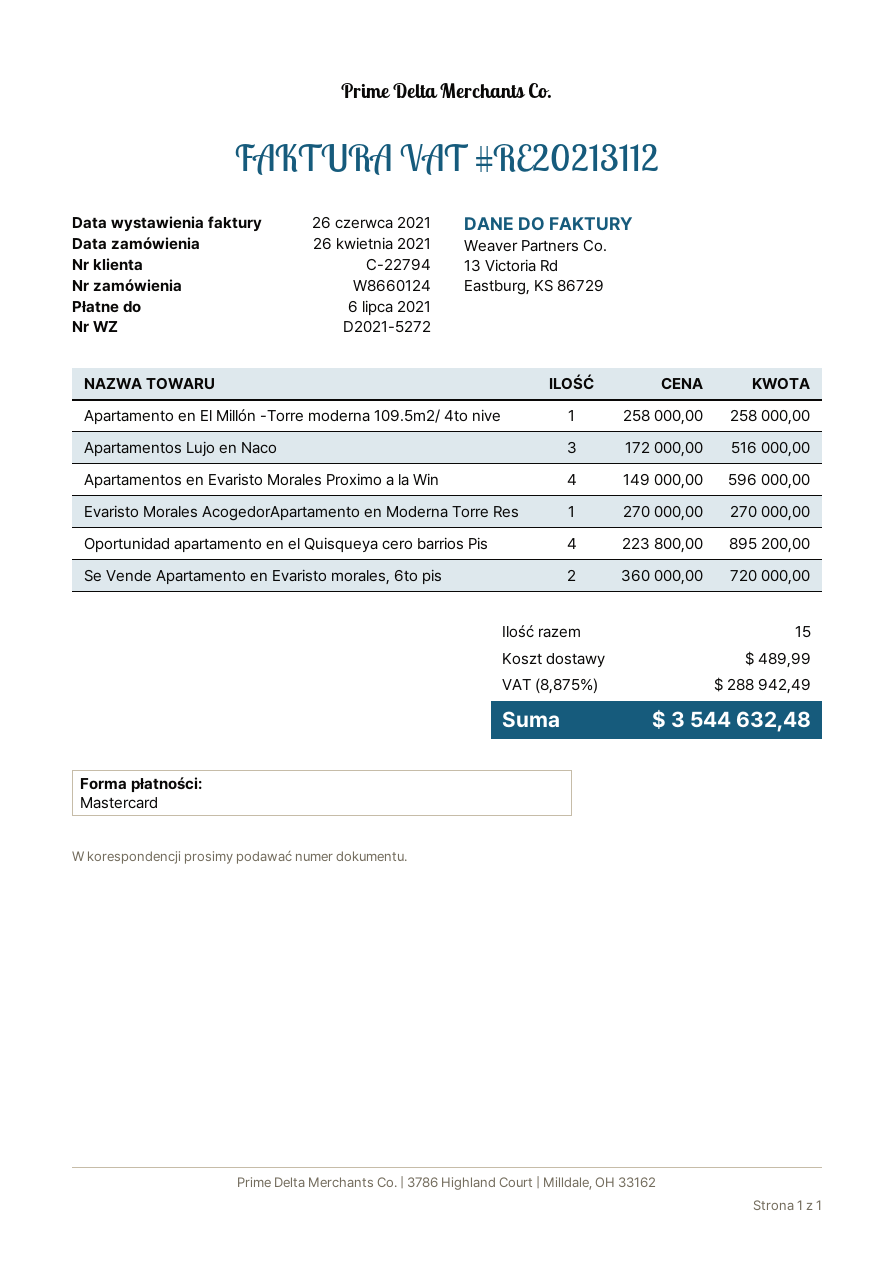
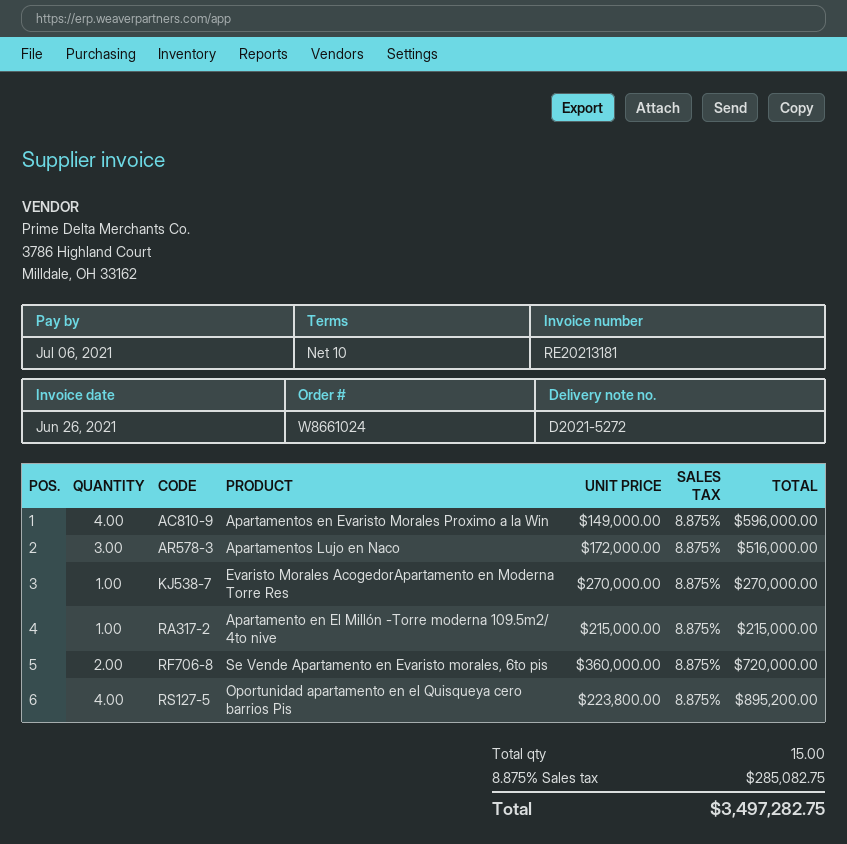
order number: W8660124 -> W8661024
invoice number: RE20213112 -> RE20213181
Apartamento en El Millón -Torre moderna 109.5m2/ 4to nive: 1 x 258000.00 = 258000.00 -> 1 x 215000.00 = 215000.00
shipping: 489.99 -> none
tax: 8.875% = 288942.49 -> 8.875% = 285082.75
total: 3544632.48 -> 3497282.75

